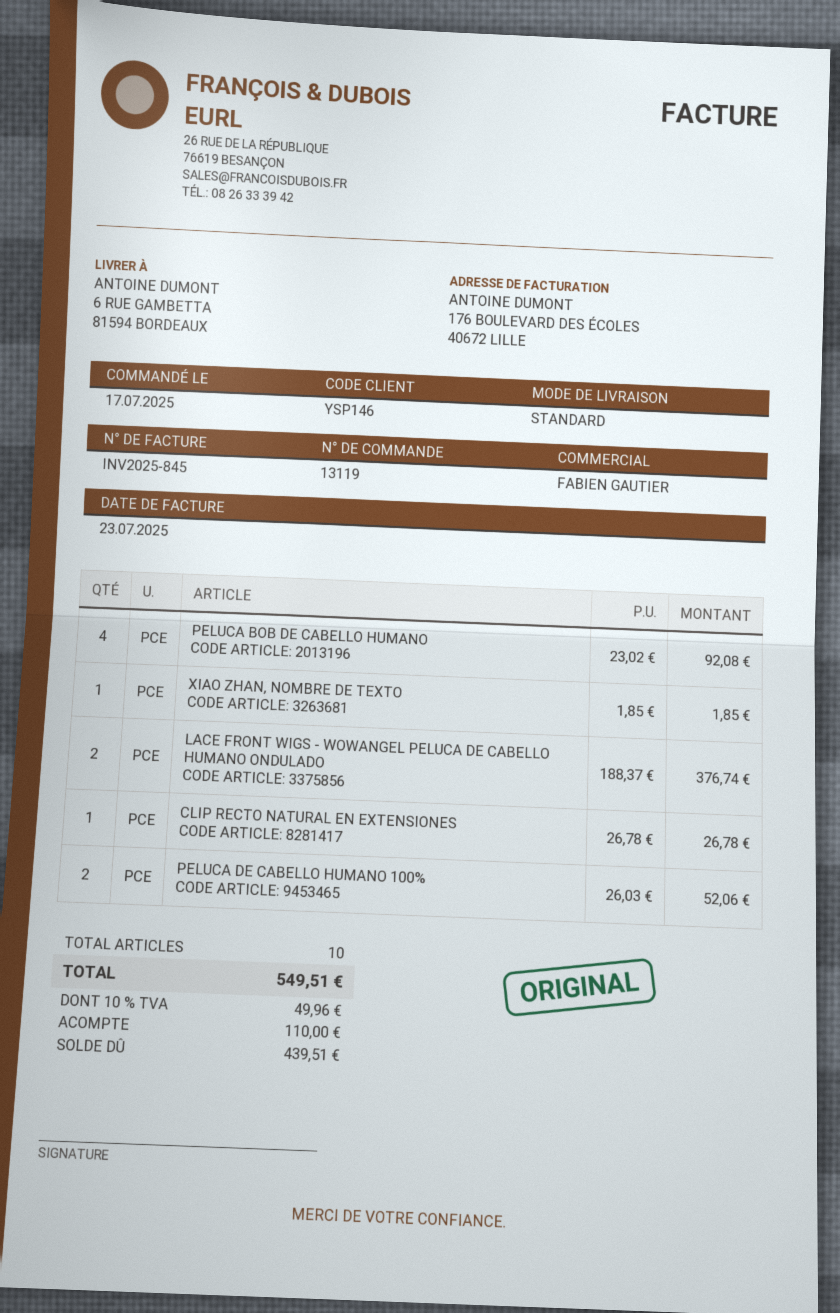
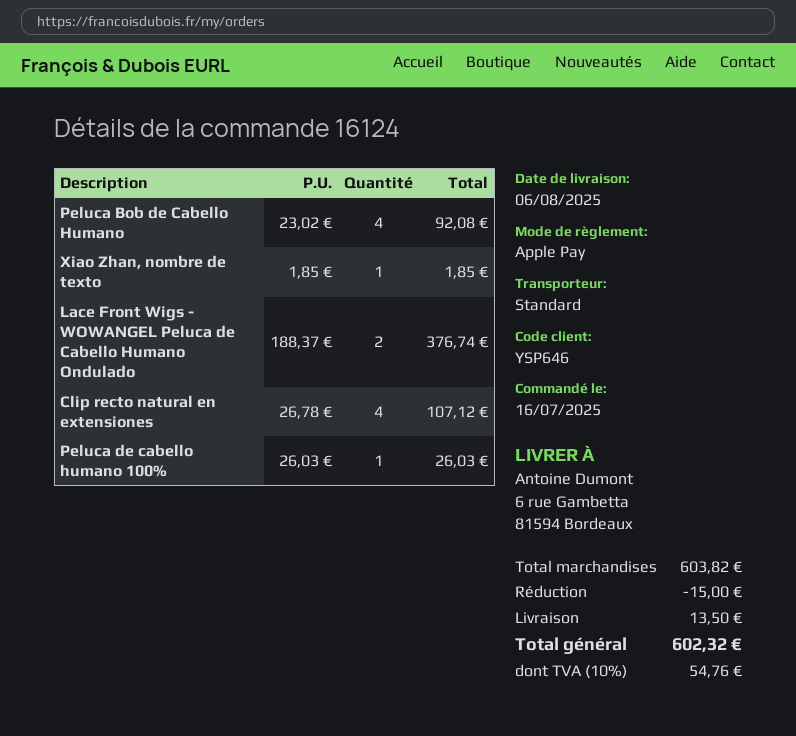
order number: 13119 -> 16124
order date: 2025-07-17 -> 2025-07-16
customer number: YSP146 -> YSP646
CLIP RECTO NATURAL EN EXTENSIONES: 1 x 26.78 = 26.78 -> 4 x 26.78 = 107.12
PELUCA DE CABELLO HUMANO 100%: 2 x 26.03 = 52.06 -> 1 x 26.03 = 26.03
discount: none -> 15.00
shipping: none -> 13.50
tax: 10% = 49.96 -> 10% = 54.76
total: 549.51 -> 602.32

